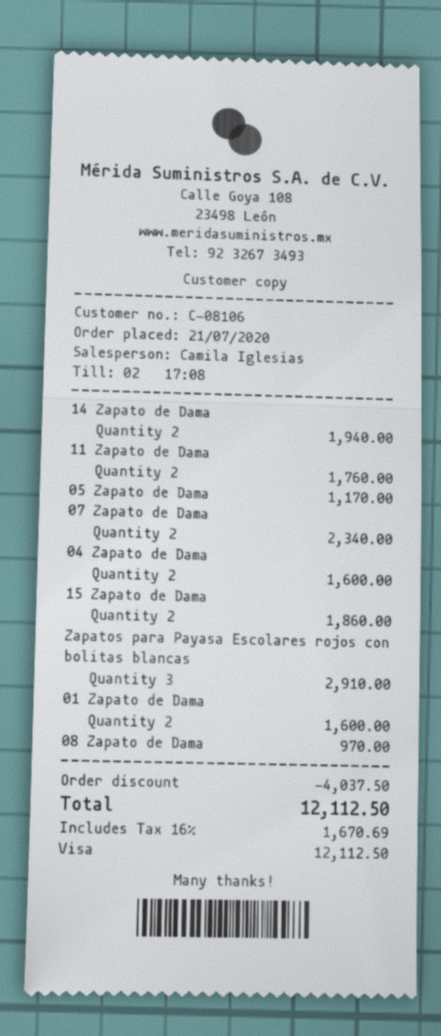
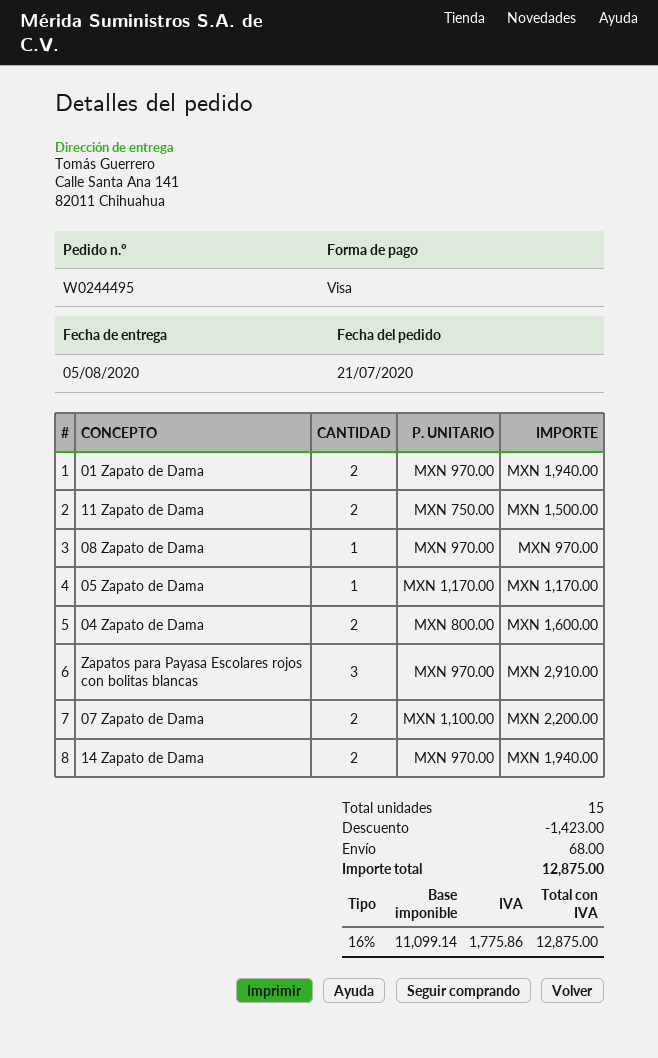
11 Zapato de Dama: 2 for 1760.00 -> 2 for 1500.00
07 Zapato de Dama: 2 for 2340.00 -> 2 for 2200.00
15 Zapato de Dama: 2 for 1860.00 -> none
01 Zapato de Dama: 2 for 1600.00 -> 2 for 1940.00
discount: 4037.50 -> 1423.00
shipping: none -> 68.00
tax: 16% = 1670.69 -> 16% = 1775.86
total: 12112.50 -> 12875.00

